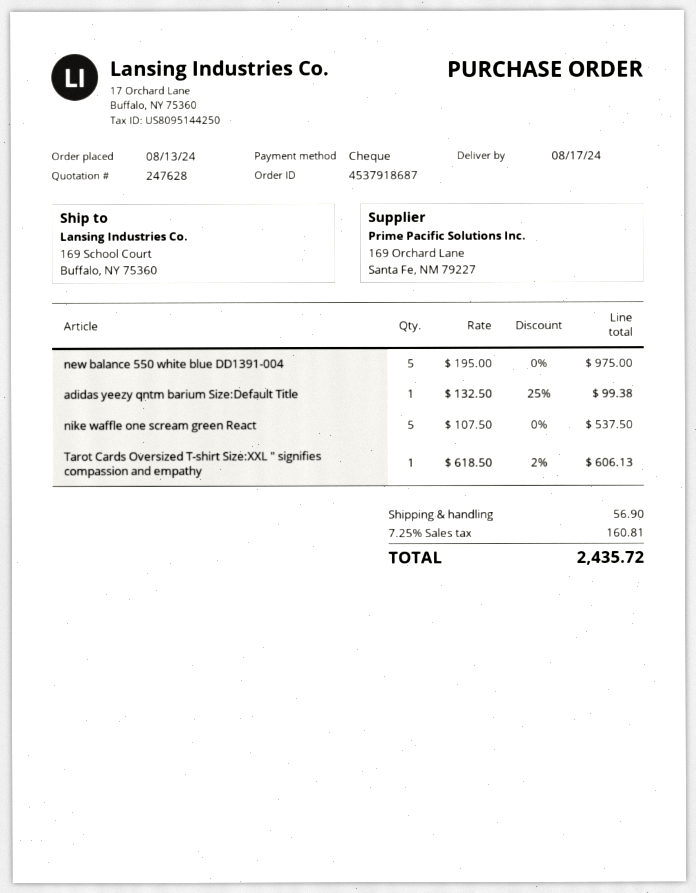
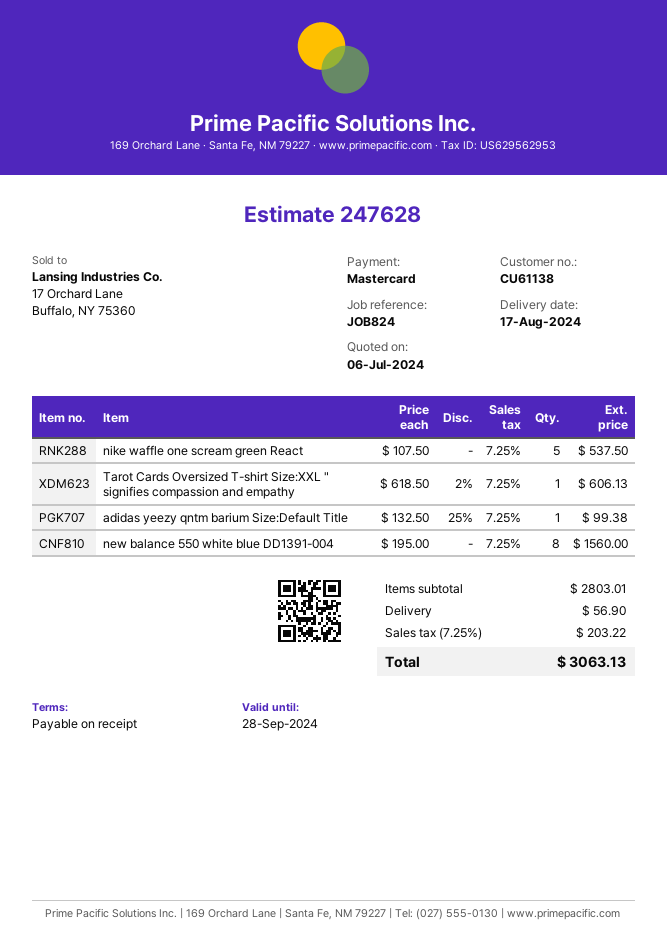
payment method: cheque -> Mastercard
new balance 550 white blue DD1391-004: 5 x 195.00 = 975.00 -> 8 x 195.00 = 1560.00
tax: 7.25% = 160.81 -> 7.25% = 203.22
total: 2435.72 -> 3063.13

